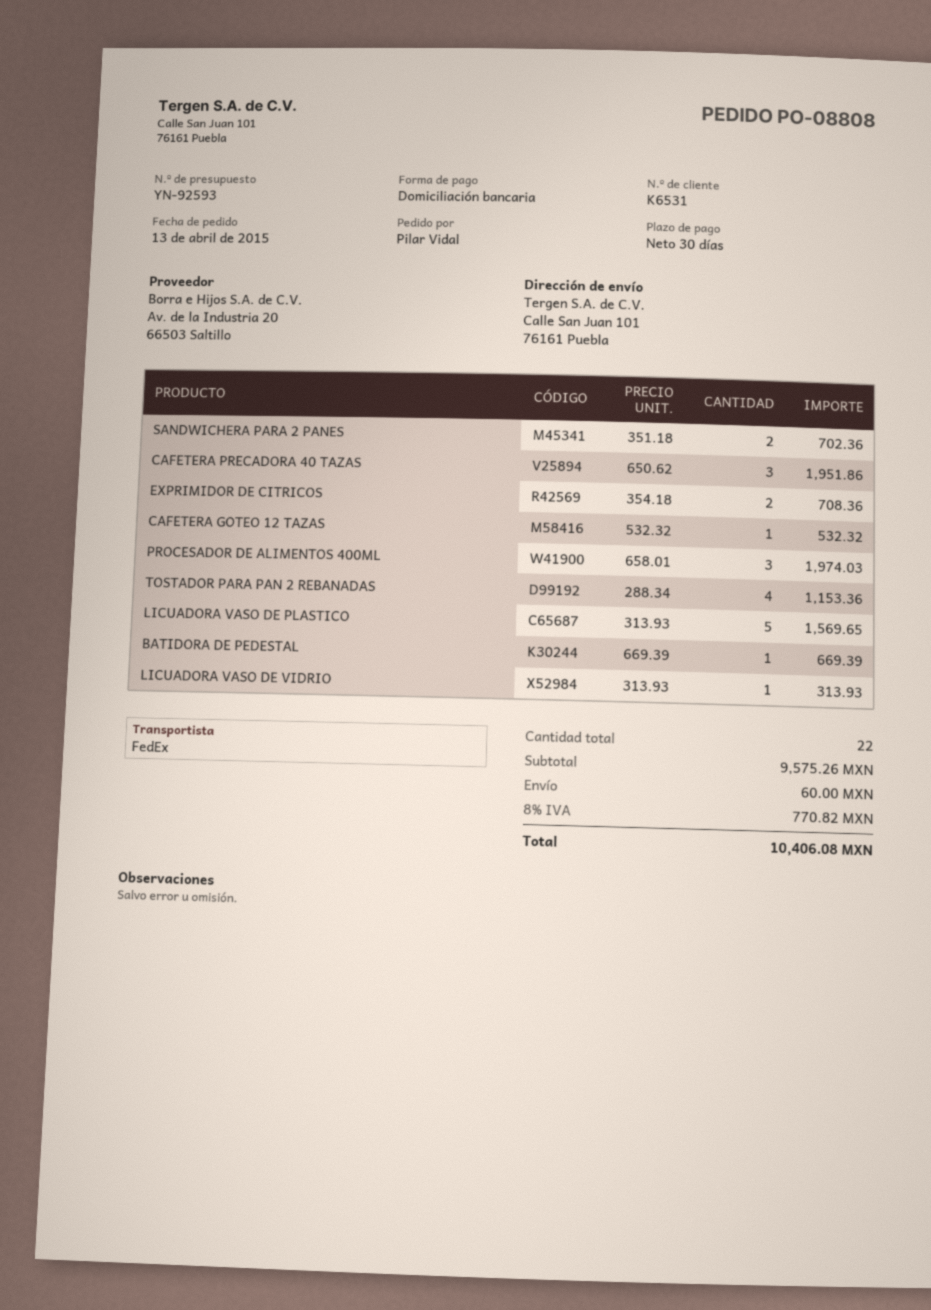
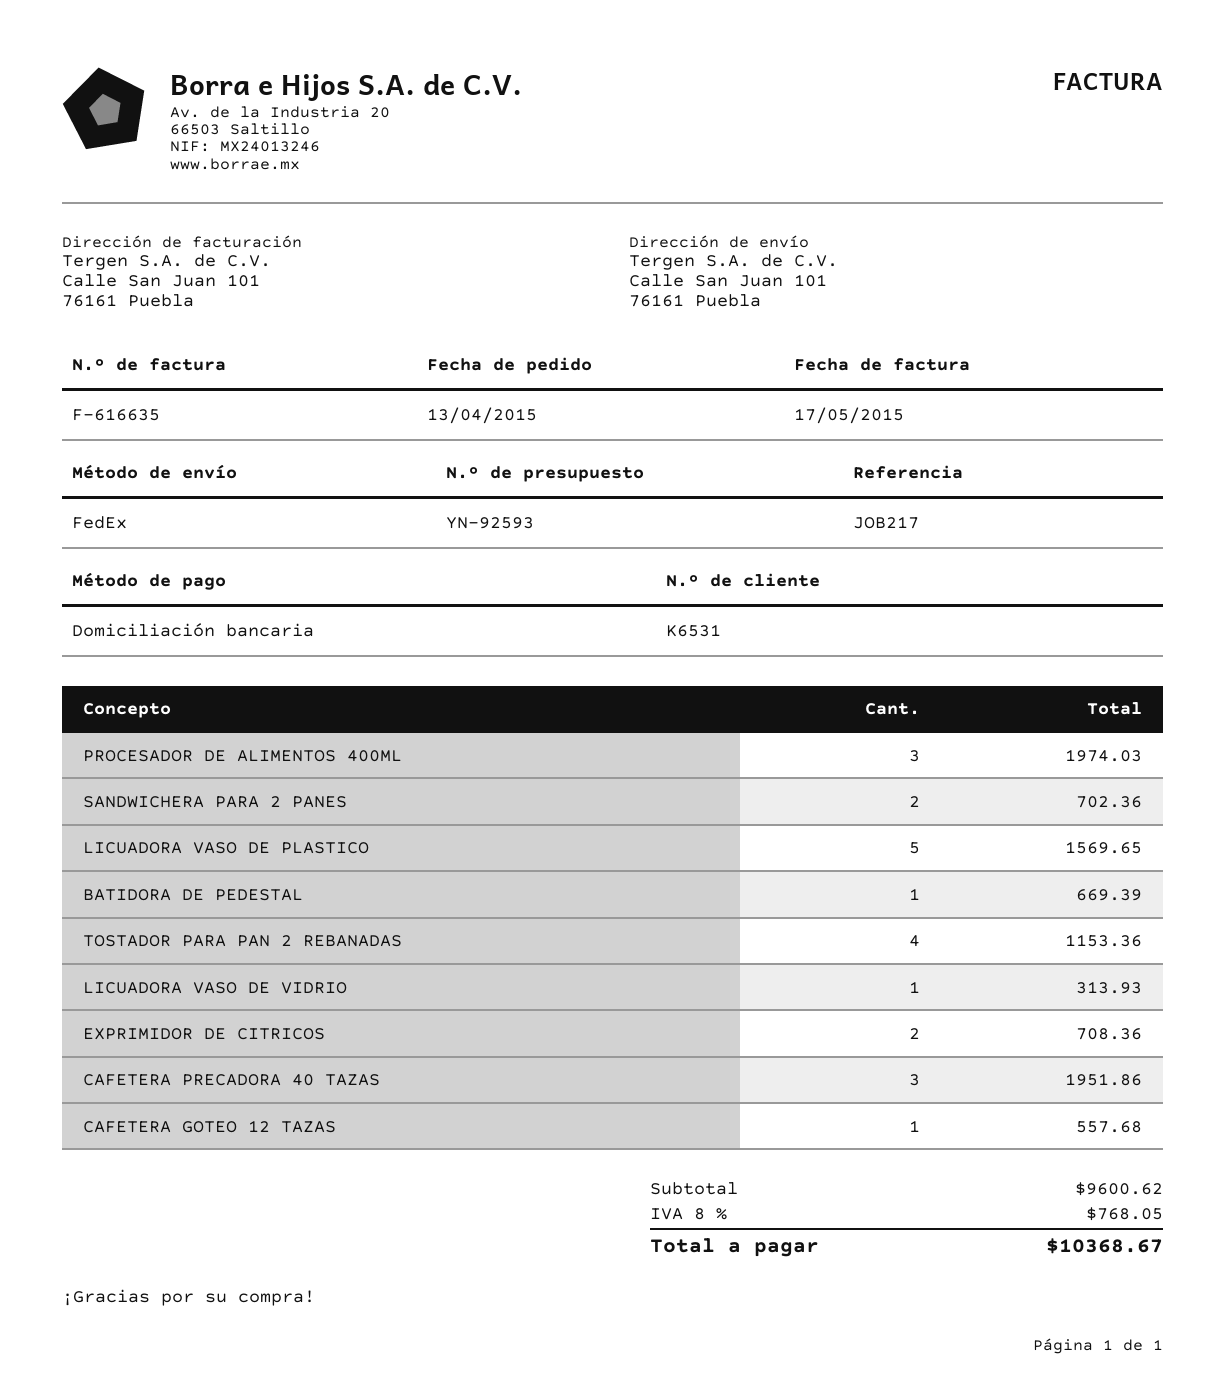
CAFETERA GOTEO 12 TAZAS: 1 for 532.32 -> 1 for 557.68
subtotal: 9575.26 -> 9600.62
shipping: 60.00 -> none
tax: 8% = 770.82 -> 8% = 768.05
total: 10406.08 -> 10368.67

